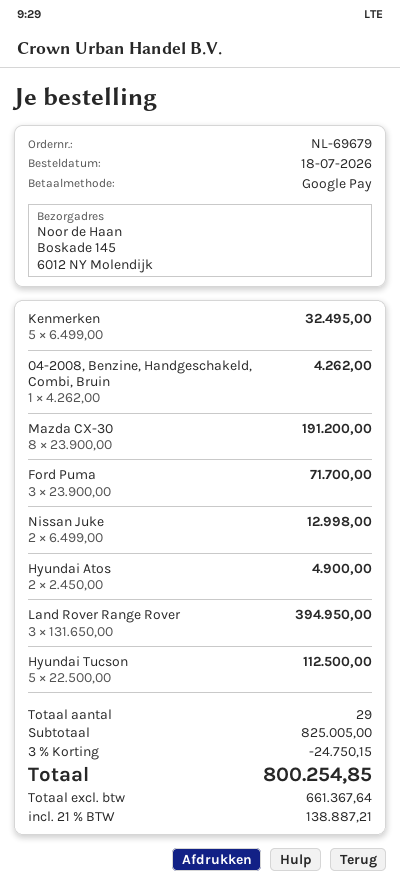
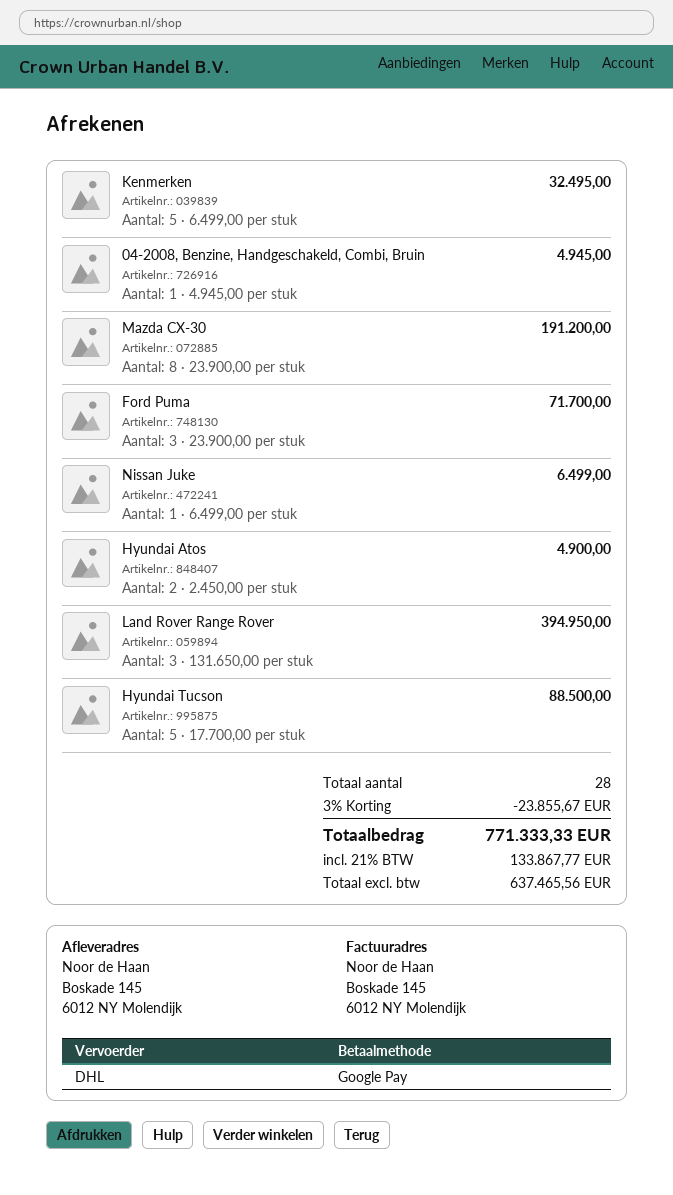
04-2008, Benzine, Handgeschakeld, Combi, Bruin: 1 x 4262.00 = 4262.00 -> 1 x 4945.00 = 4945.00
Nissan Juke: 2 x 6499.00 = 12998.00 -> 1 x 6499.00 = 6499.00
Hyundai Tucson: 5 x 22500.00 = 112500.00 -> 5 x 17700.00 = 88500.00
total quantity: 29 -> 28
discount: 3% = 24750.15 -> 3% = 23855.67
net: 661367.64 -> 637465.56
tax: 21% = 138887.21 -> 21% = 133867.77
total: 800254.85 -> 771333.33

